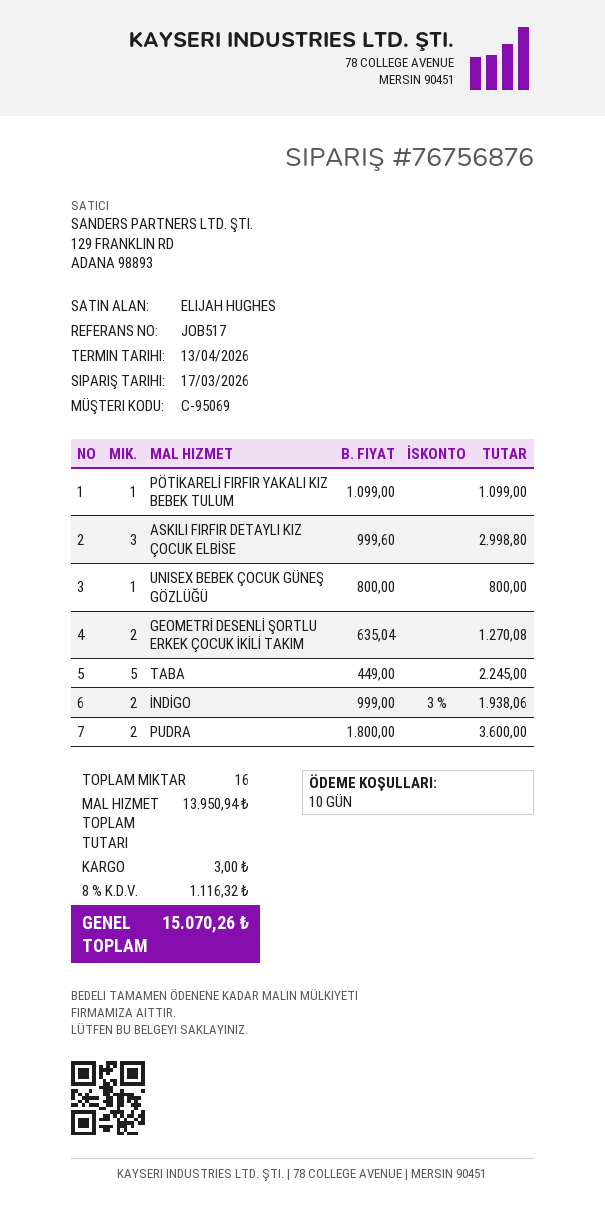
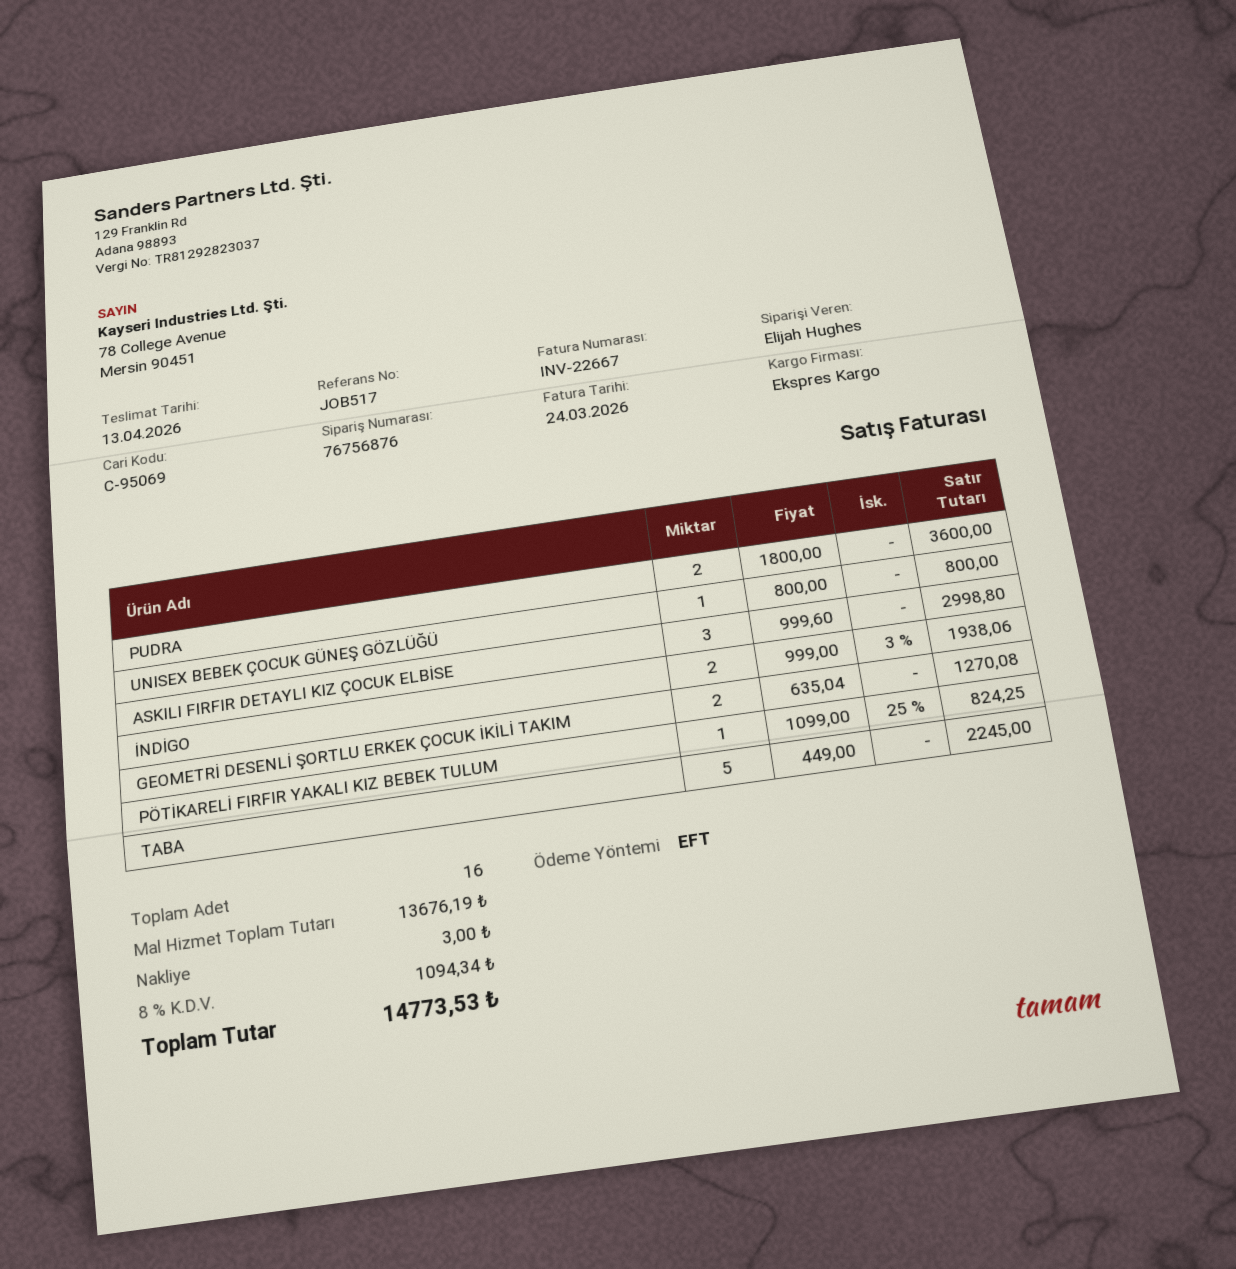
PÖTİKARELİ FIRFIR YAKALI KIZ BEBEK TULUM: 1 x 1099.00 = 1099.00 -> 1 x 1099.00 - 25% = 824.25
subtotal: 13950.94 -> 13676.19
tax: 8% = 1116.32 -> 8% = 1094.34
total: 15070.26 -> 14773.53

